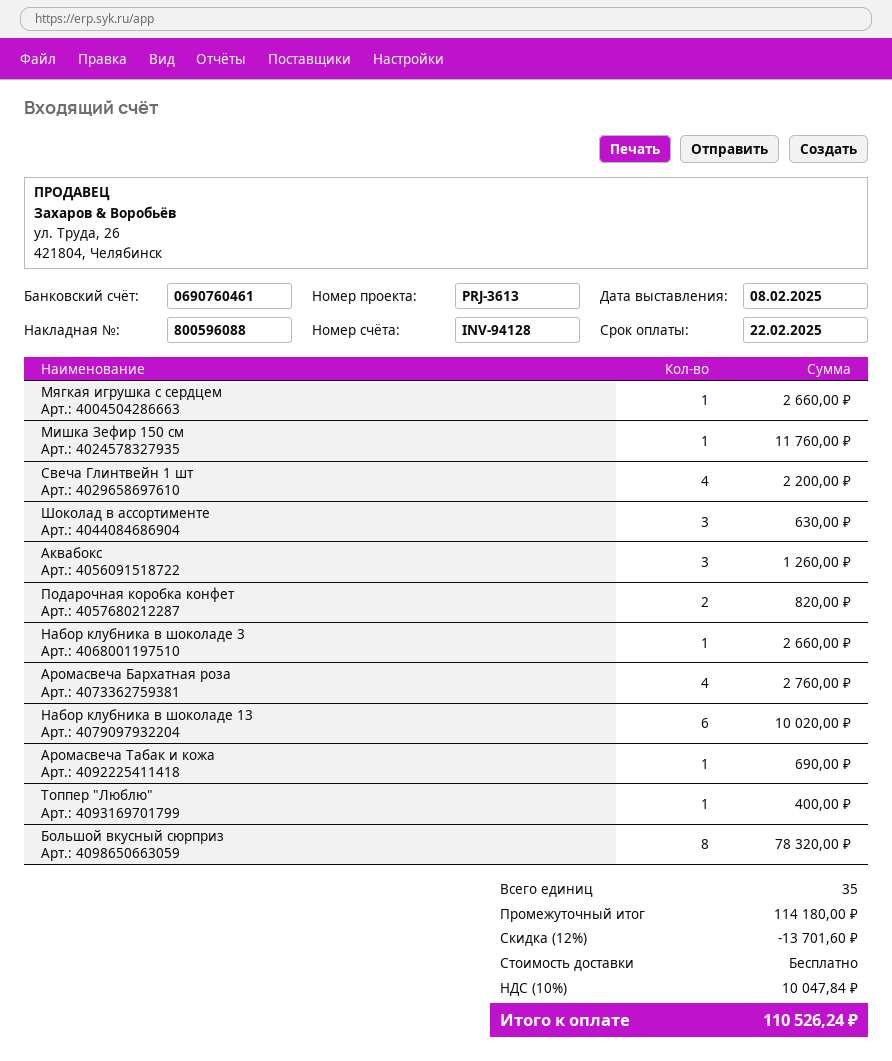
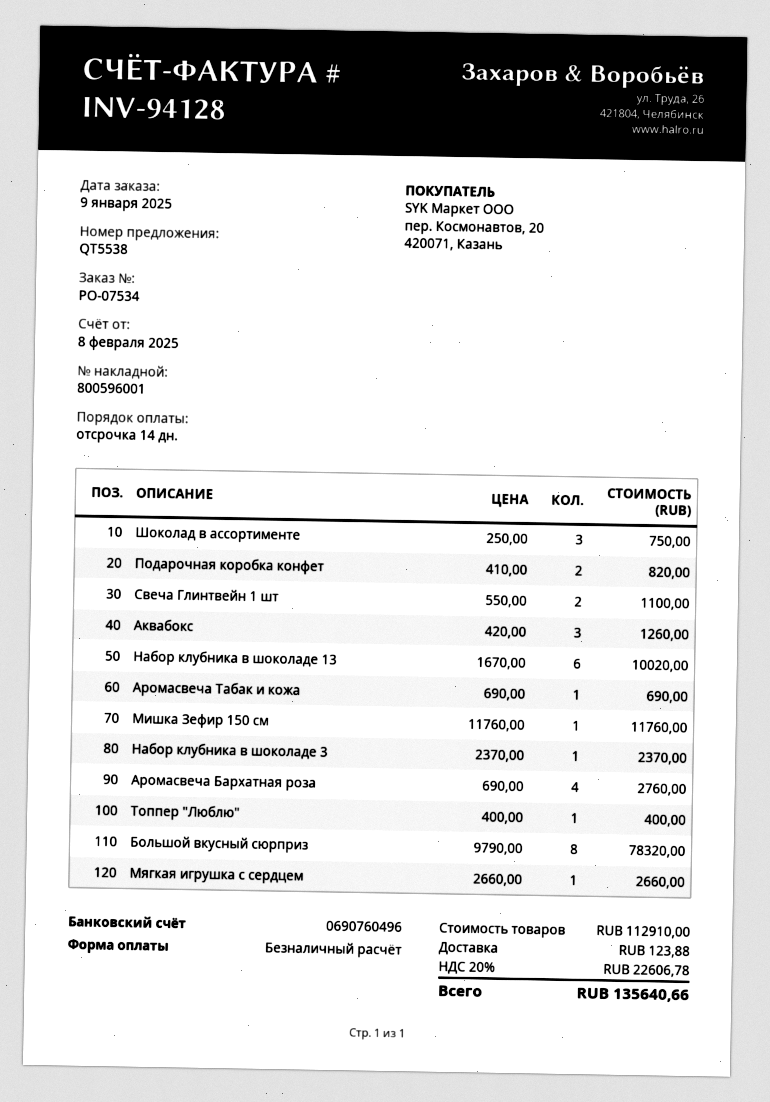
delivery note number: 800596088 -> 800596001
bank account: 0690760461 -> 0690760496
Свеча Глинтвейн 1 шт: 4 for 2200.00 -> 2 for 1100.00
Шоколад в ассортименте: 3 for 630.00 -> 3 for 750.00
Набор клубника в шоколаде 3: 1 for 2660.00 -> 1 for 2370.00
subtotal: 114180.00 -> 112910.00
discount: 12% = 13701.60 -> none
shipping: 0.00 -> 123.88
tax: 10% = 10047.84 -> 20% = 22606.78
total: 110526.24 -> 135640.66

